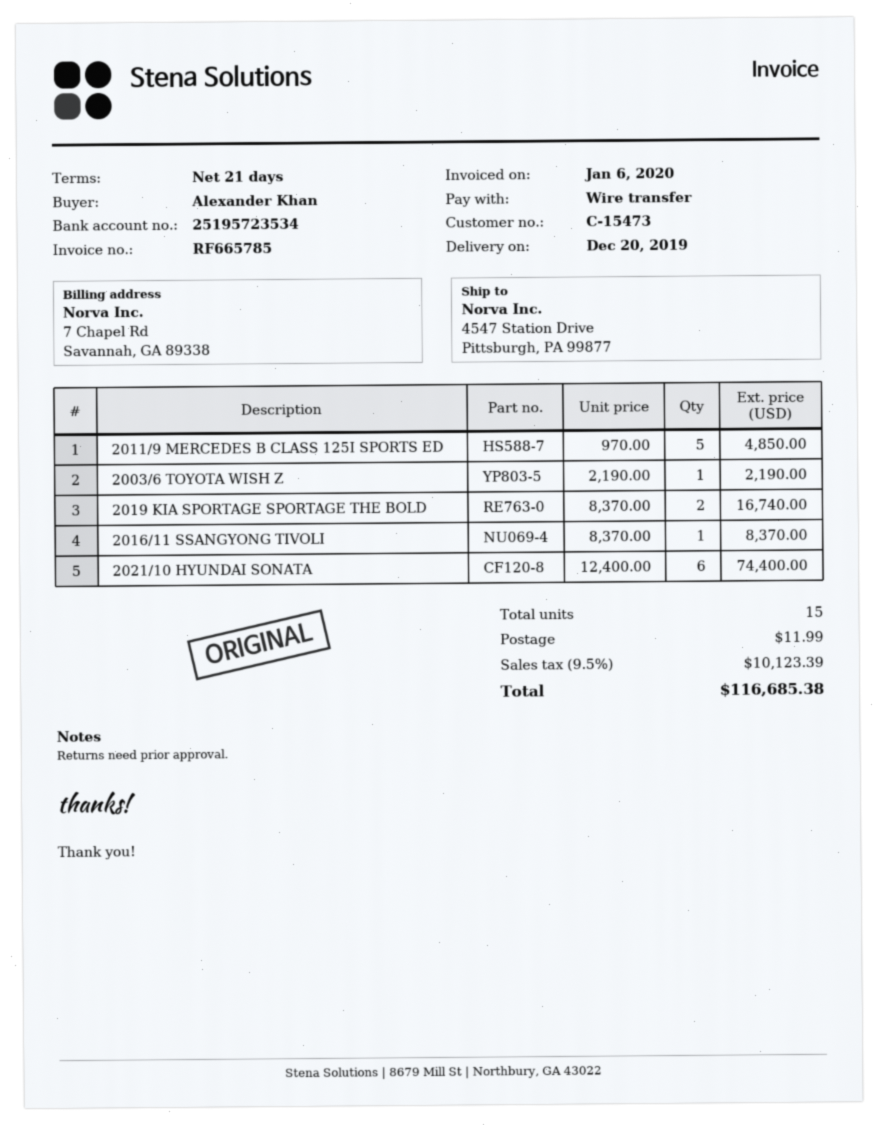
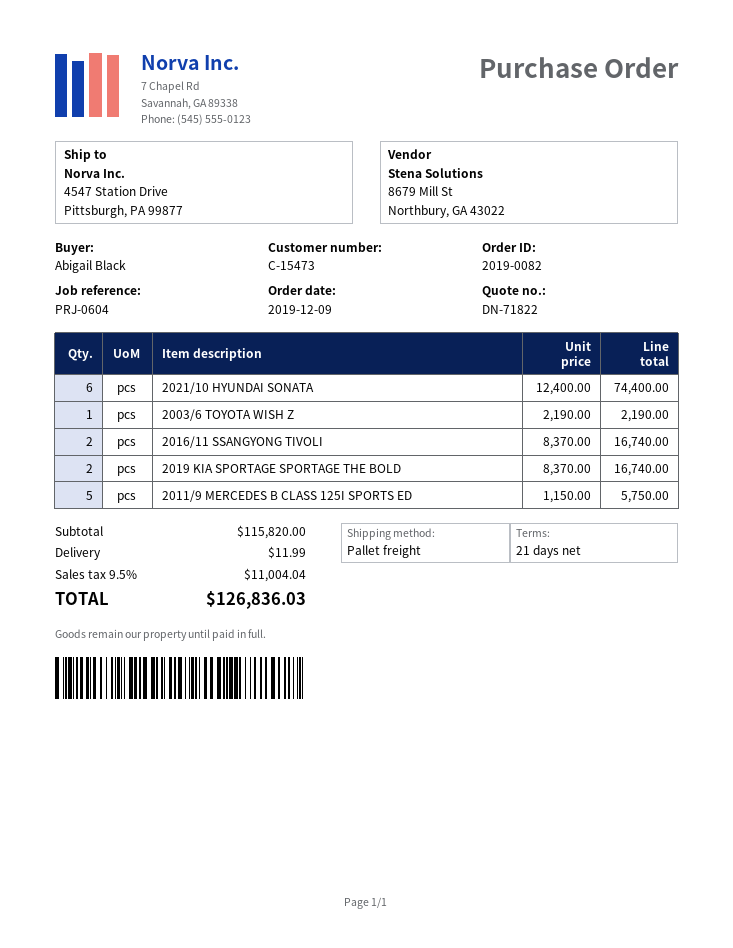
ordered by: Alexander Khan -> Abigail Black
2011/9 MERCEDES B CLASS 125I SPORTS ED: 5 x 970.00 = 4850.00 -> 5 x 1150.00 = 5750.00
2016/11 SSANGYONG TIVOLI: 1 x 8370.00 = 8370.00 -> 2 x 8370.00 = 16740.00
tax: 9.5% = 10123.39 -> 9.5% = 11004.04
total: 116685.38 -> 126836.03

